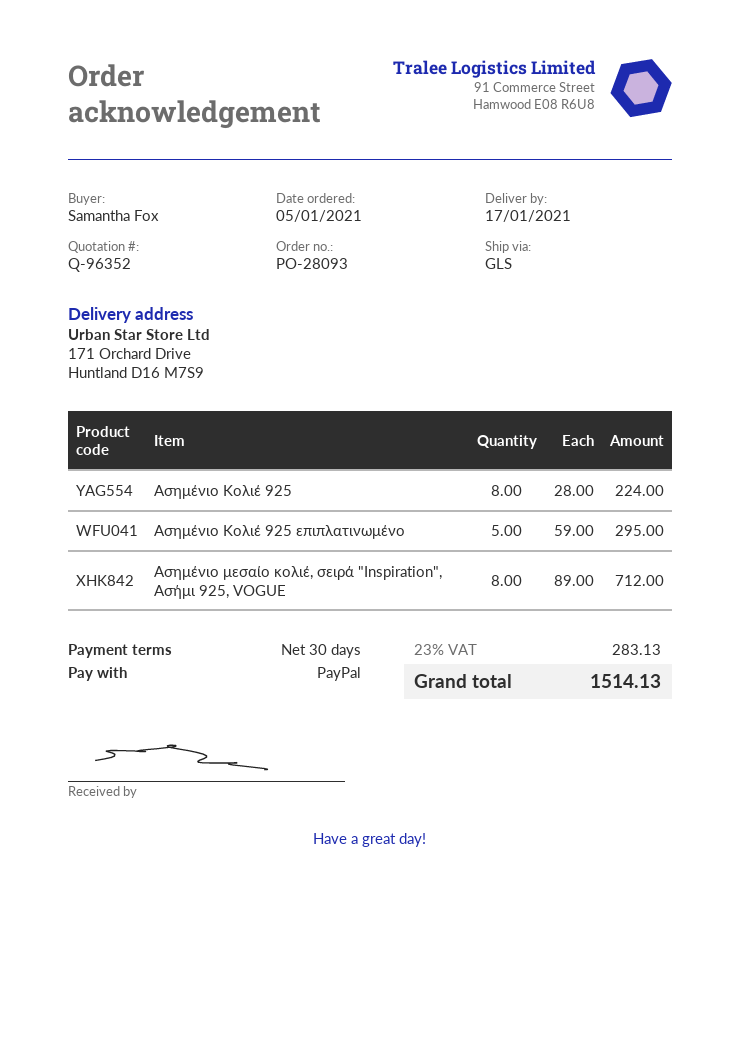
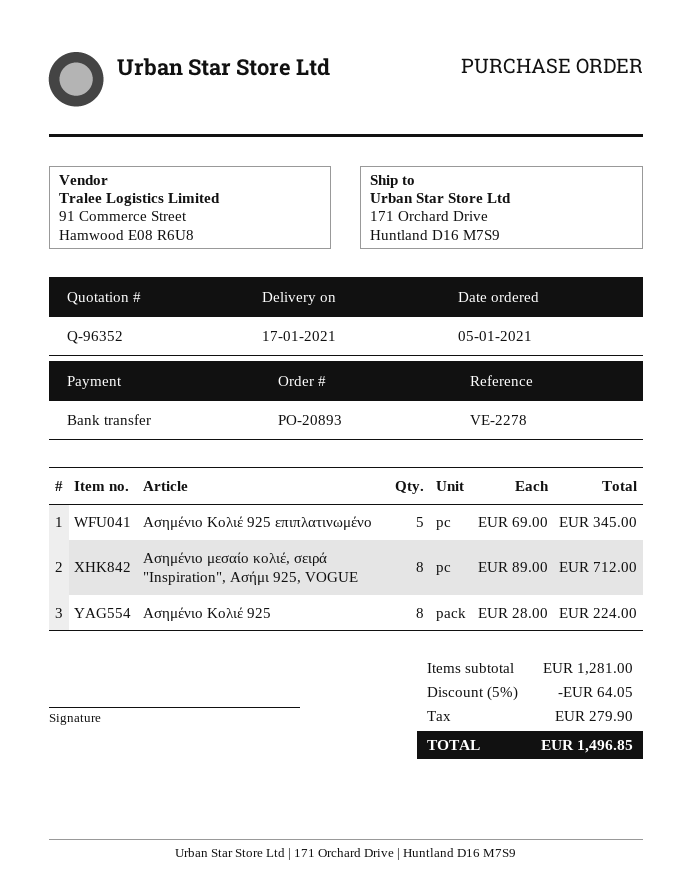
order number: PO-28093 -> PO-20893
payment method: PayPal -> bank transfer
Ασημένιο Κολιέ 925 επιπλατινωμένο: 5 x 59.00 = 295.00 -> 5 x 69.00 = 345.00
discount: none -> 5% = 64.05
tax: 283.13 -> 279.90
total: 1514.13 -> 1496.85

